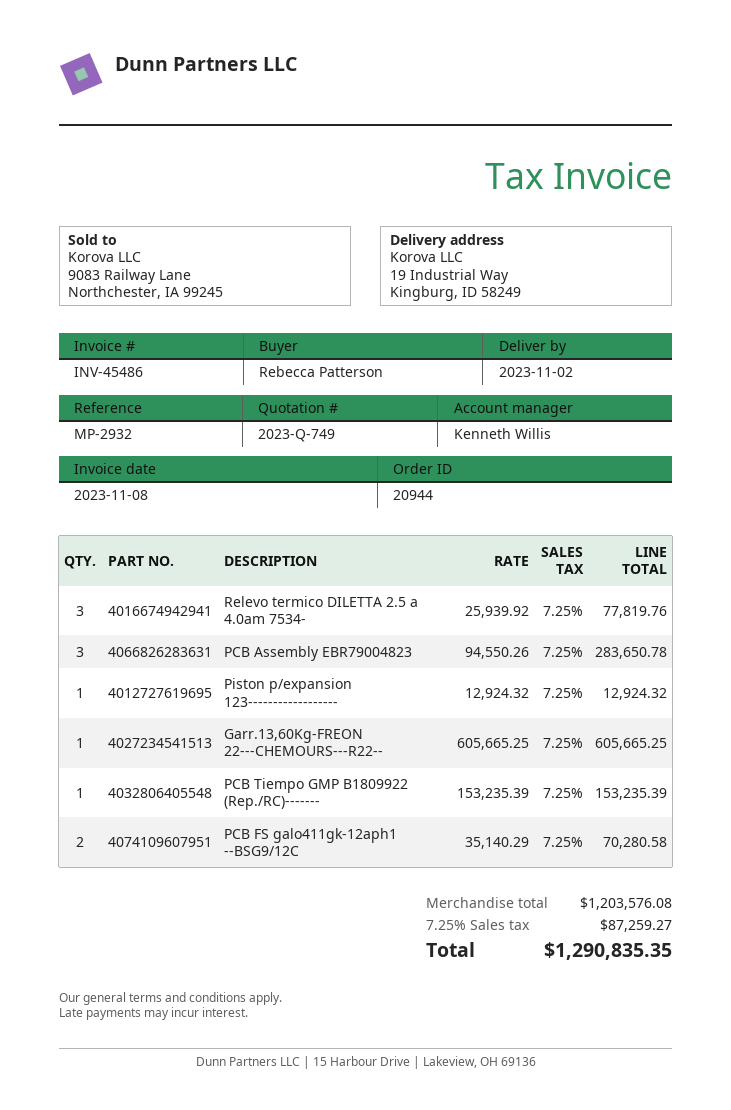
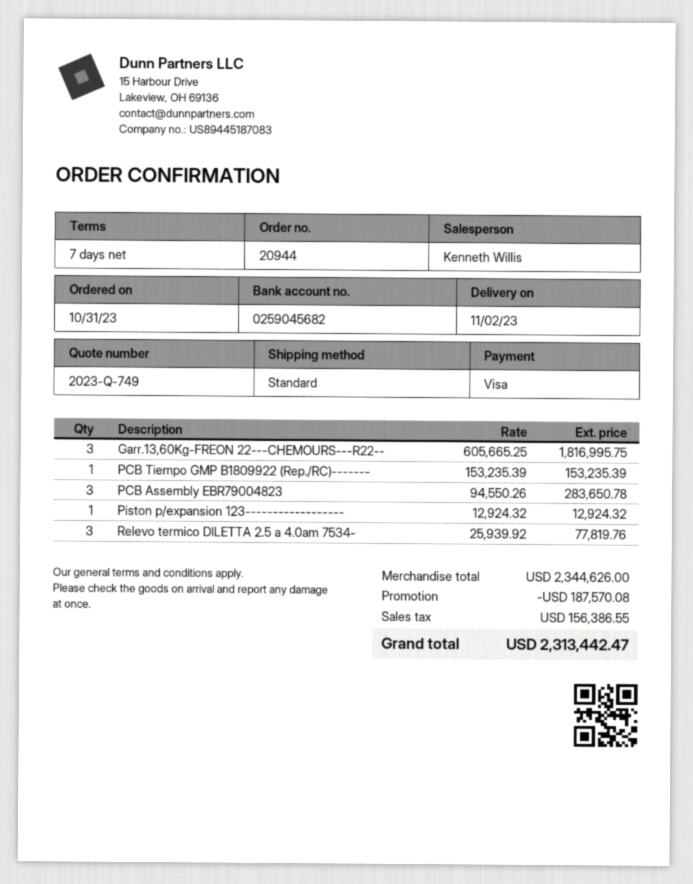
Garr.13,60Kg-FREON 22---CHEMOURS---R22--: 1 x 605665.25 = 605665.25 -> 3 x 605665.25 = 1816995.75
PCB FS galo411gk-12aph1 --BSG9/12C: 2 x 35140.29 = 70280.58 -> none
subtotal: 1203576.08 -> 2344626.00
discount: none -> 187570.08
tax: 87259.27 -> 156386.55
total: 1290835.35 -> 2313442.47

